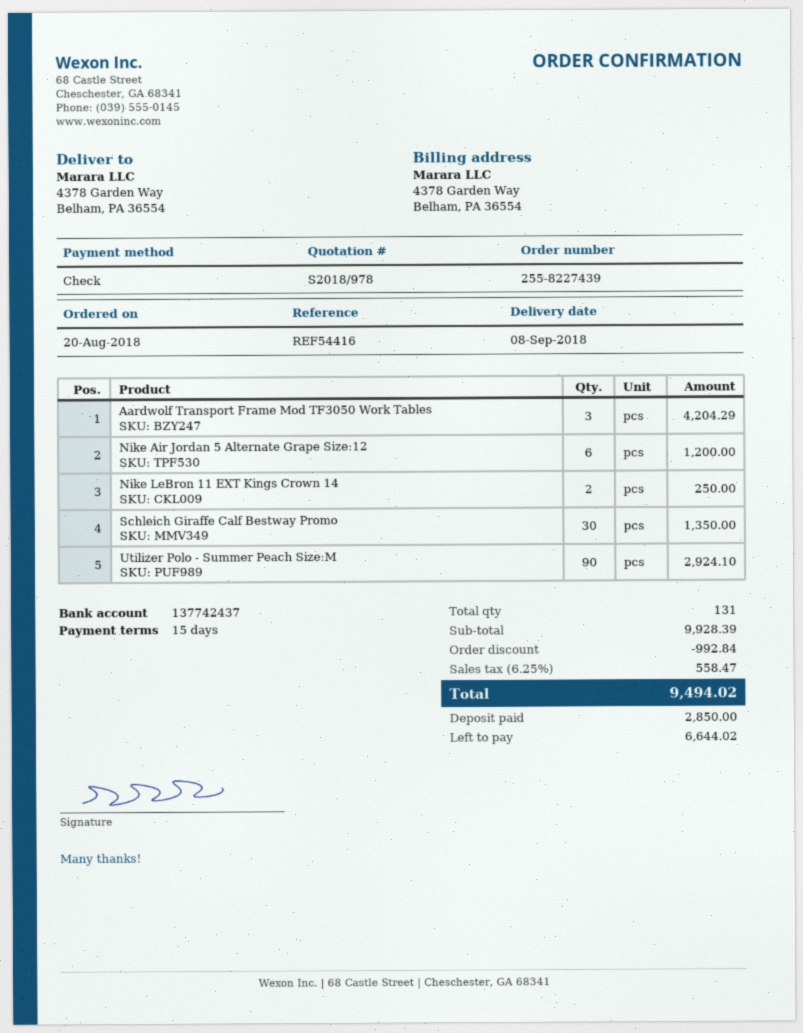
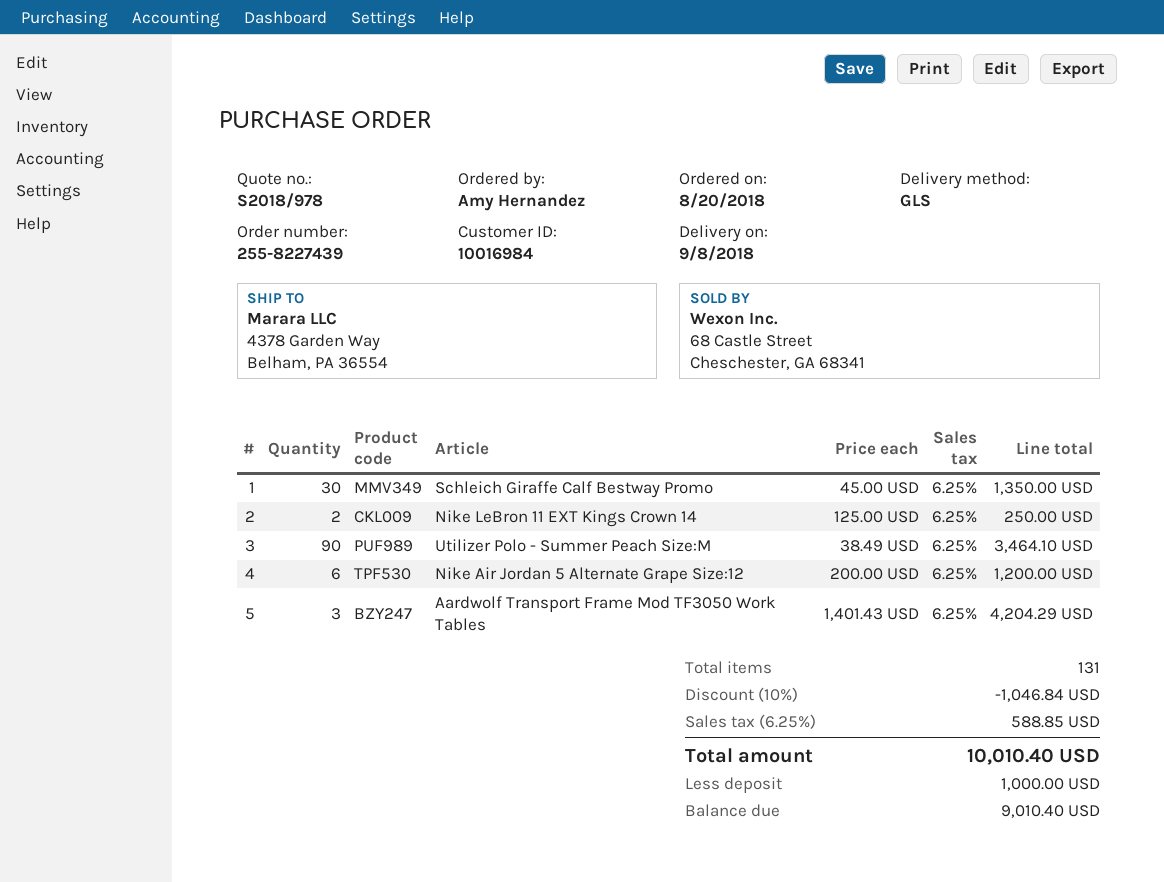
Utilizer Polo - Summer Peach Size:M: 90 for 2924.10 -> 90 for 3464.10
discount: 992.84 -> 1046.84
tax: 6.25% = 558.47 -> 6.25% = 588.85
total: 9494.02 -> 10010.40
deposit: 2850.00 -> 1000.00
balance: 6644.02 -> 9010.40

